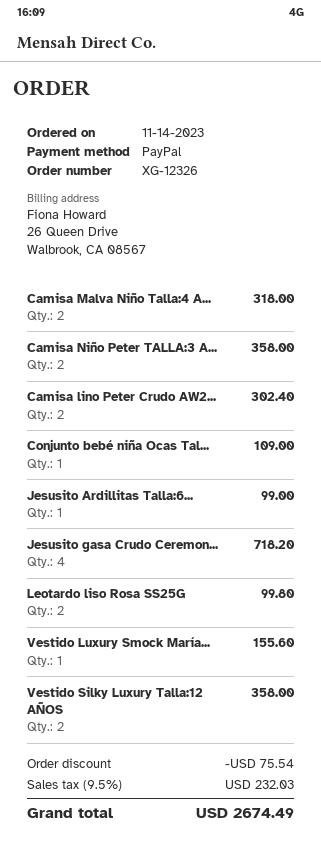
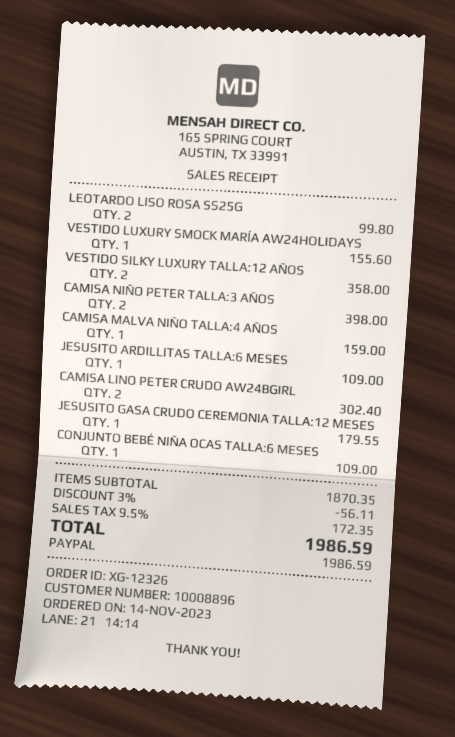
Camisa Malva Niño Talla:4 A...: 2 for 318.00 -> 1 for 159.00
Camisa Niño Peter TALLA:3 A...: 2 for 358.00 -> 2 for 398.00
Jesusito Ardillitas Talla:6...: 1 for 99.00 -> 1 for 109.00
Jesusito gasa Crudo Ceremon...: 4 for 718.20 -> 1 for 179.55
discount: 75.54 -> 56.11
tax: 9.5% = 232.03 -> 9.5% = 172.35
total: 2674.49 -> 1986.59

